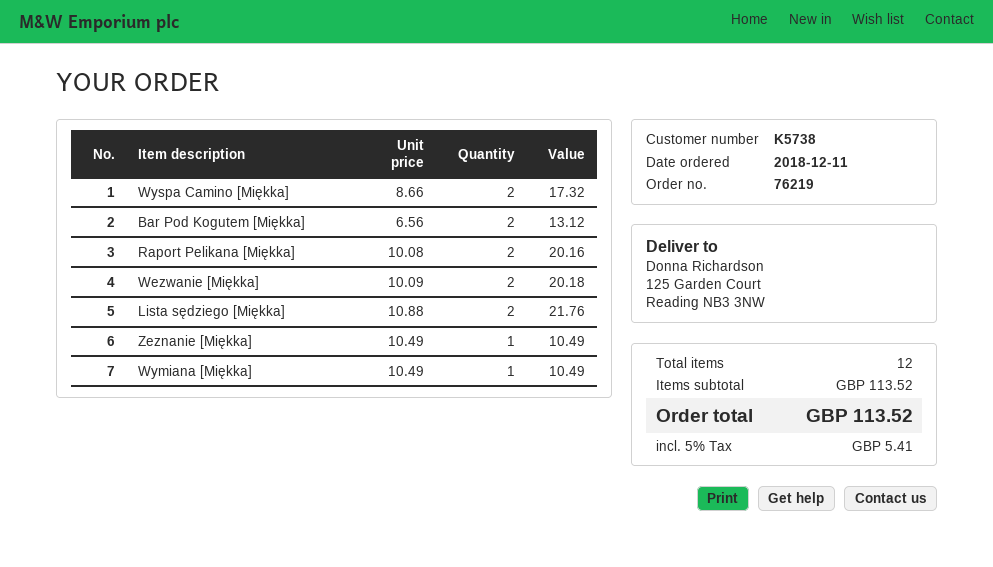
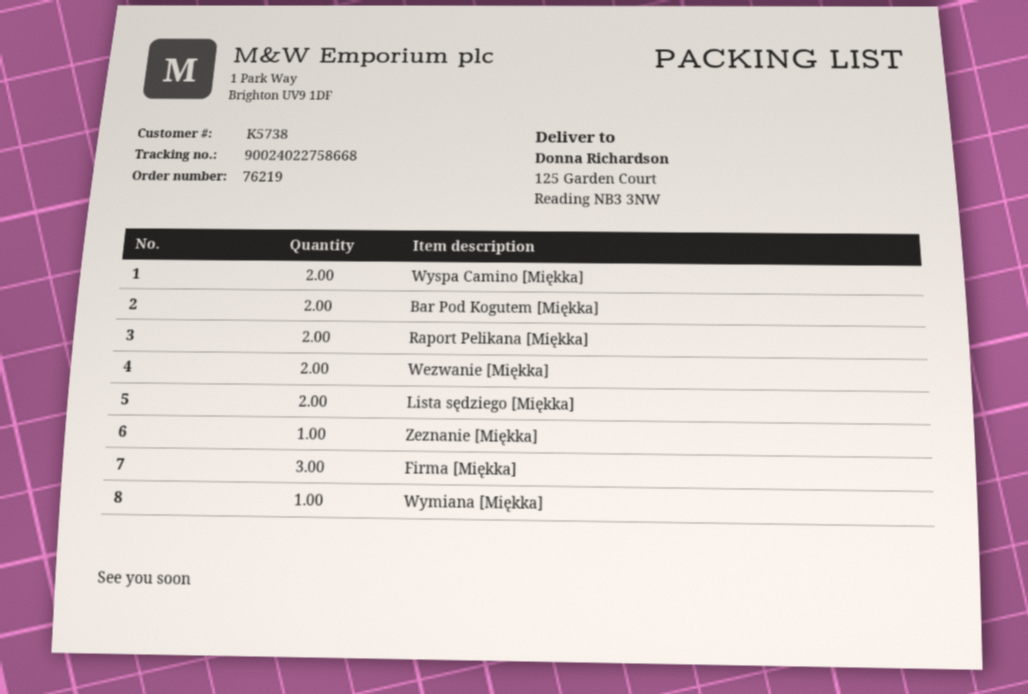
Firma [Miękka]: none -> 3

